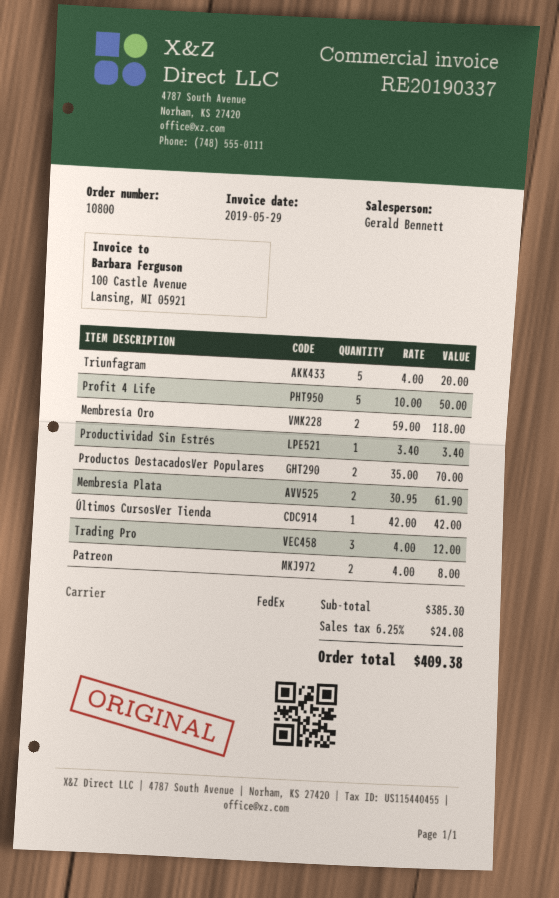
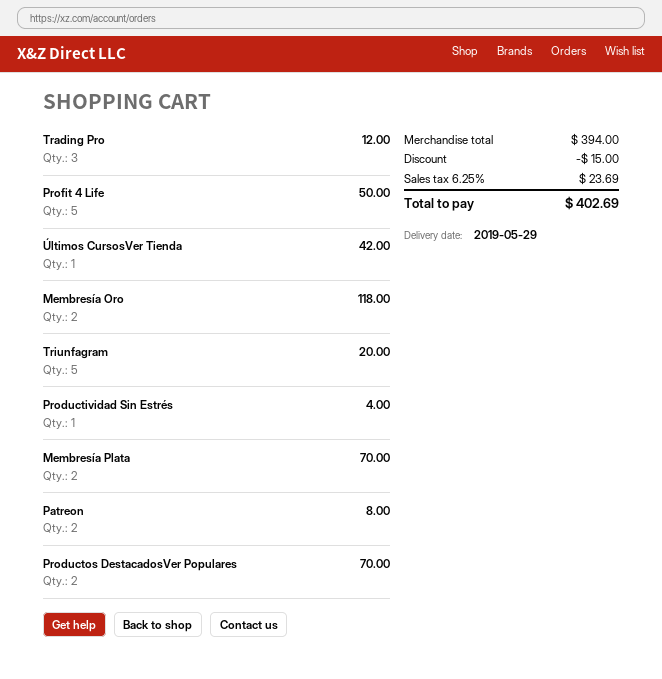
Productividad Sin Estrés: 1 for 3.40 -> 1 for 4.00
Membresía Plata: 2 for 61.90 -> 2 for 70.00
subtotal: 385.30 -> 394.00
discount: none -> 15.00
tax: 6.25% = 24.08 -> 6.25% = 23.69
total: 409.38 -> 402.69

